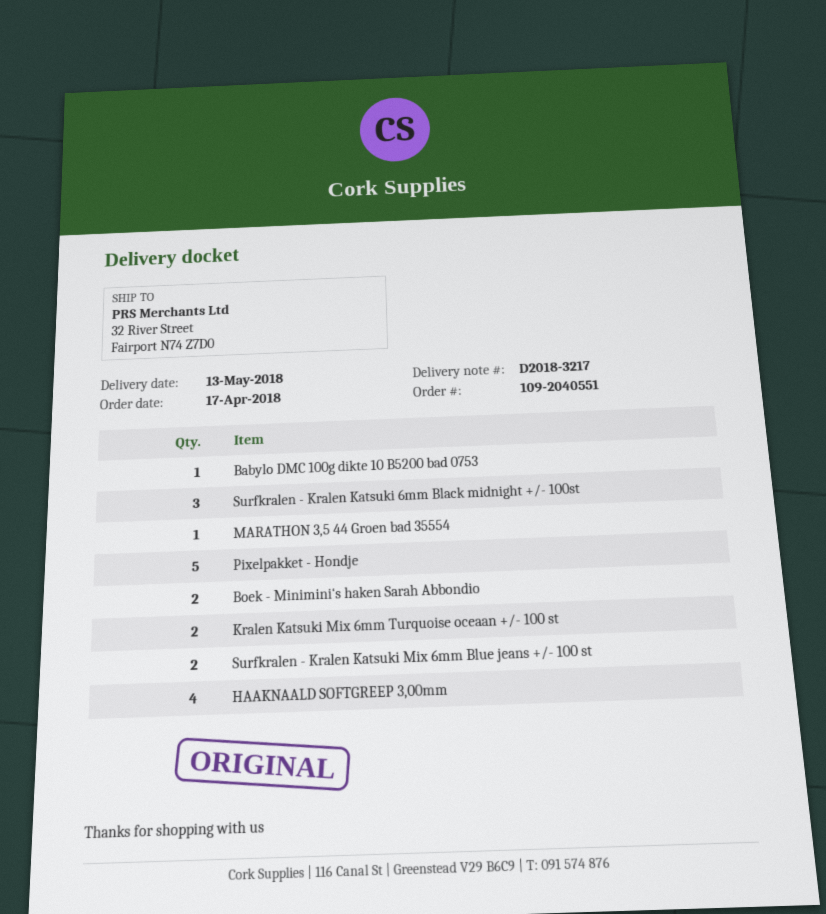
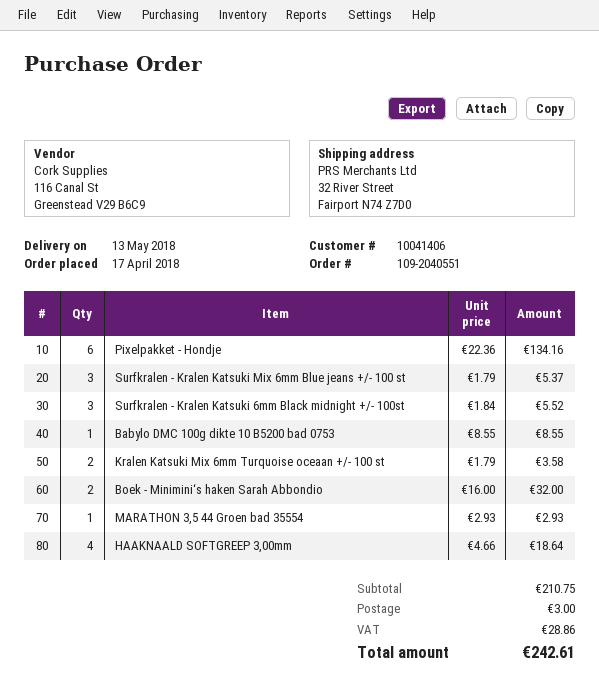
Pixelpakket - Hondje: 5 -> 6
Surfkralen - Kralen Katsuki Mix 6mm Blue jeans +/- 100 st: 2 -> 3

